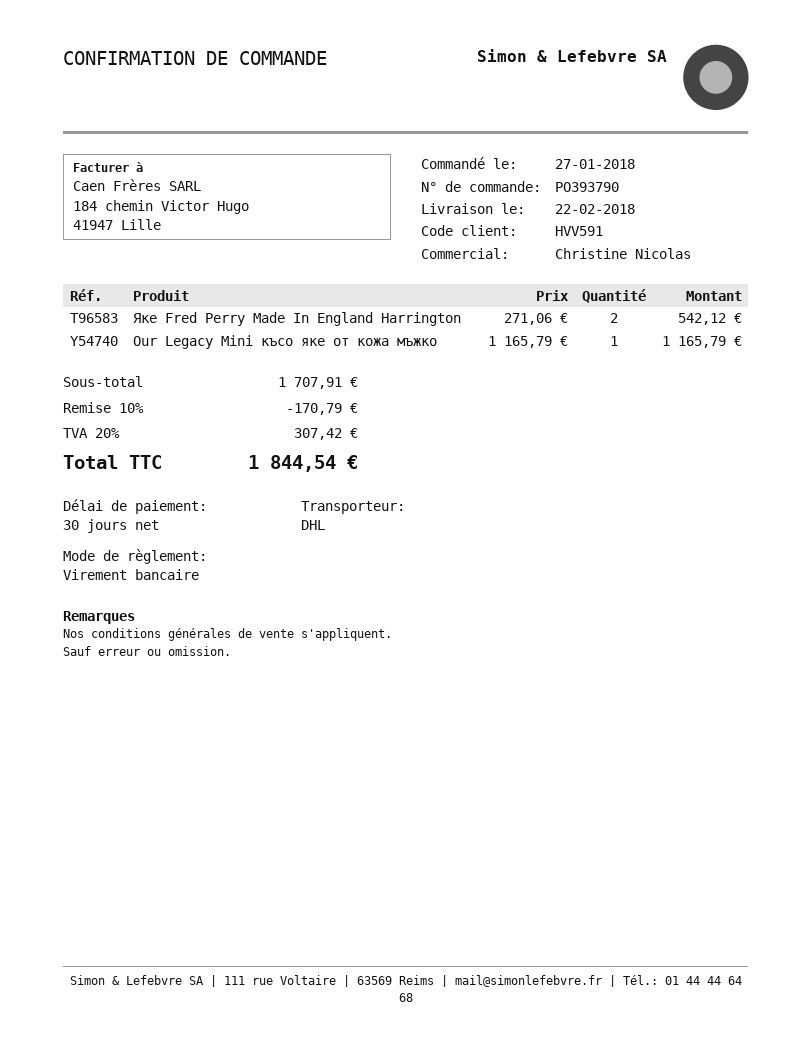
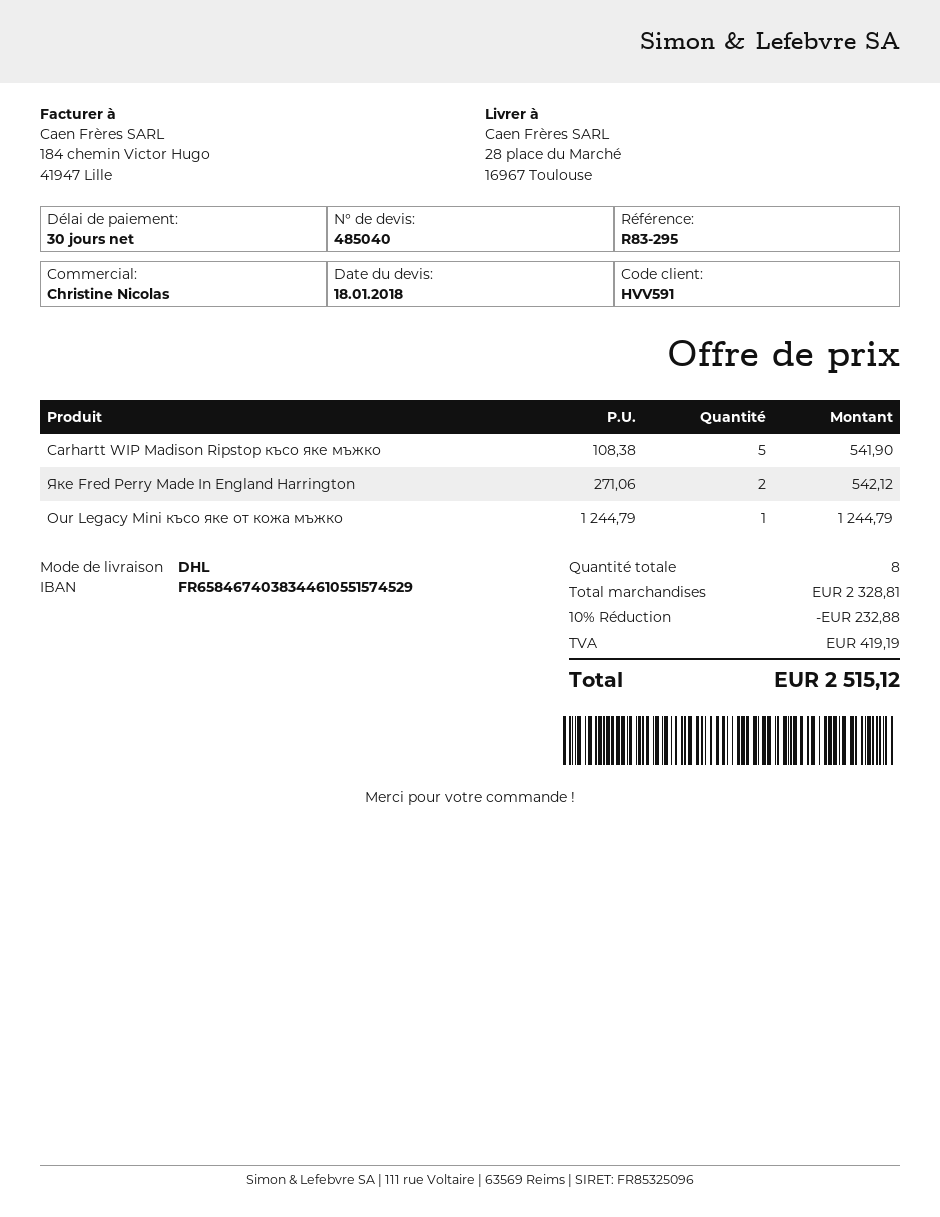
Our Legacy Mini късо яке от кожа мъжко: 1 x 1165.79 = 1165.79 -> 1 x 1244.79 = 1244.79
Carhartt WIP Madison Ripstop късо яке мъжко: none -> 5 x 108.38 = 541.90
subtotal: 1707.91 -> 2328.81
discount: 10% = 170.79 -> 10% = 232.88
tax: 307.42 -> 419.19
total: 1844.54 -> 2515.12

